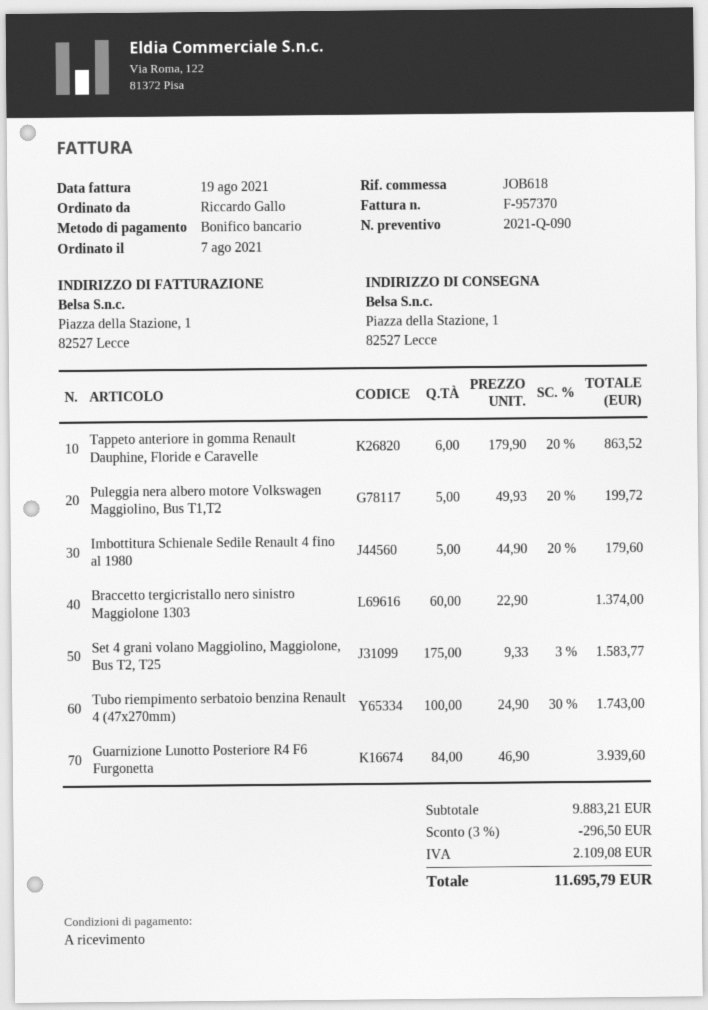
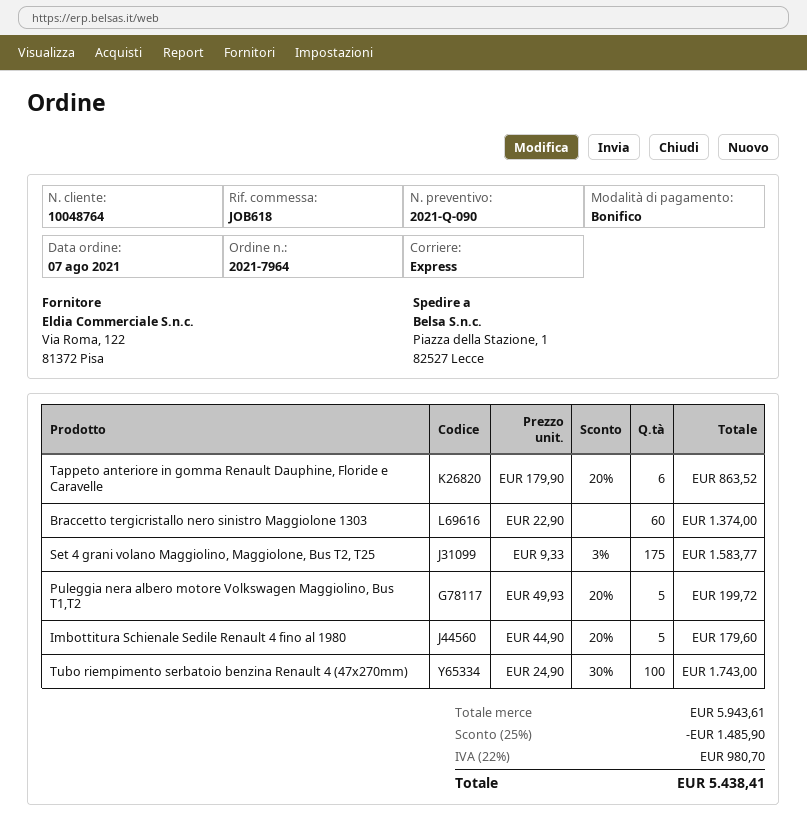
Guarnizione Lunotto Posteriore R4 F6 Furgonetta: 84 x 46.90 = 3939.60 -> none
subtotal: 9883.21 -> 5943.61
discount: 3% = 296.50 -> 25% = 1485.90
tax: 2109.08 -> 980.70
total: 11695.79 -> 5438.41

